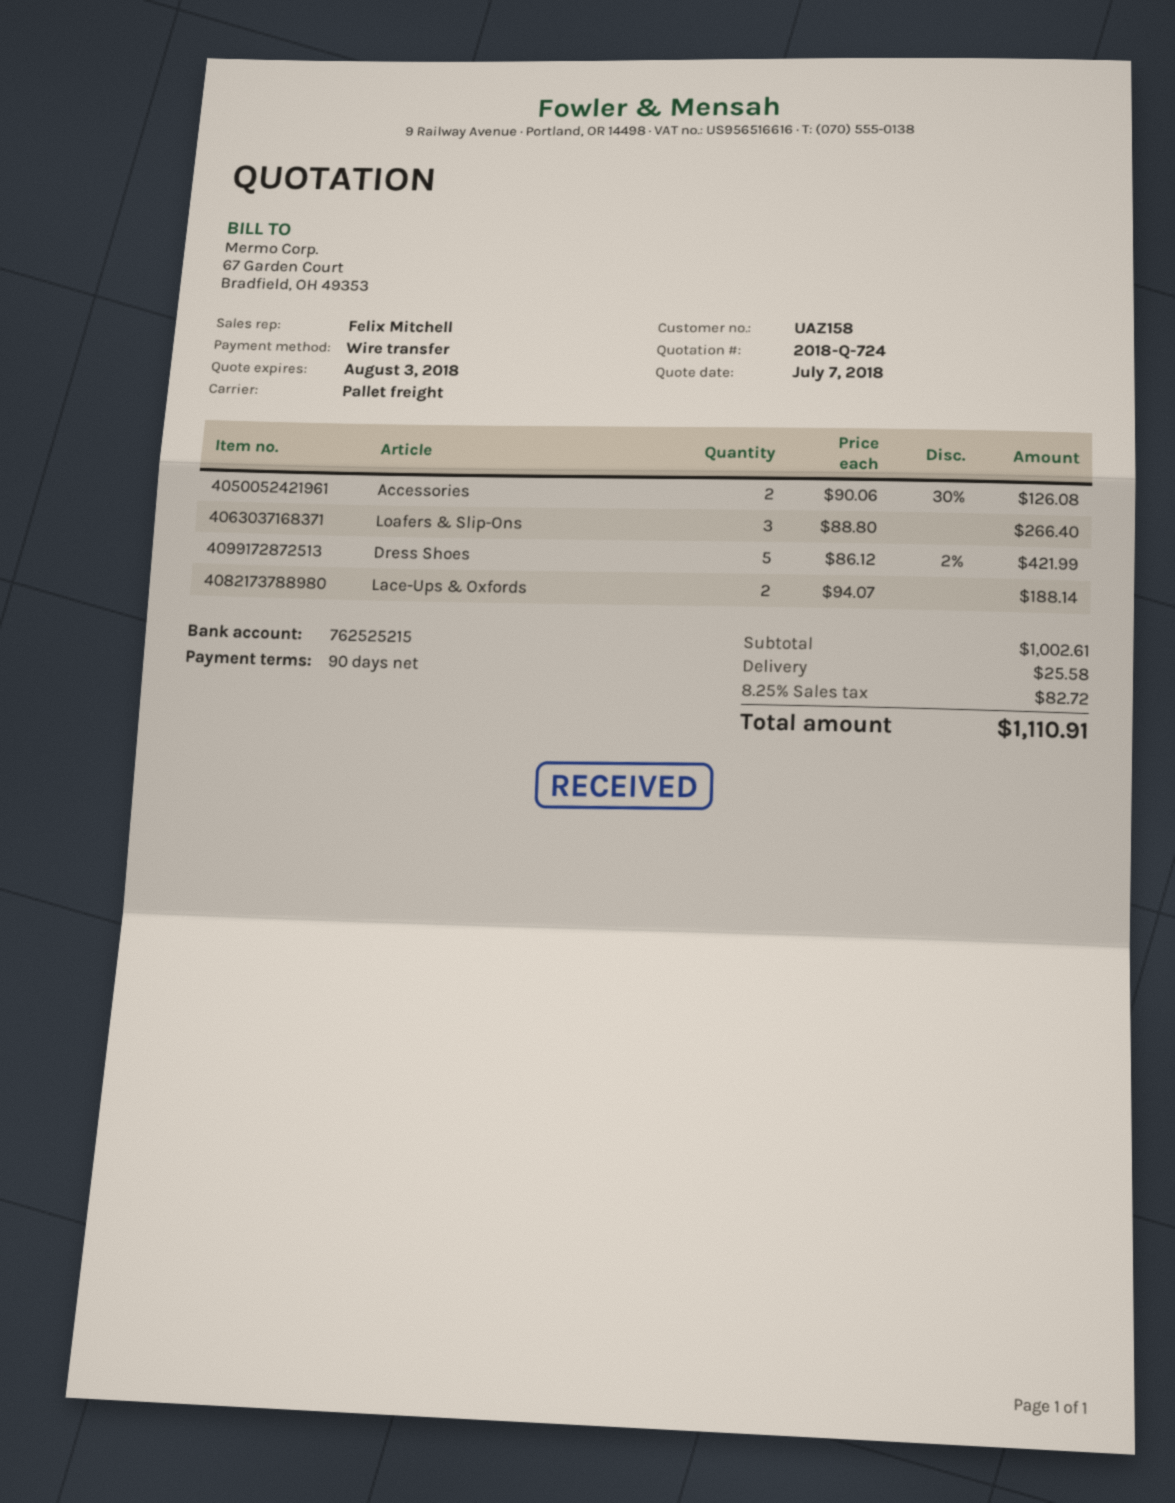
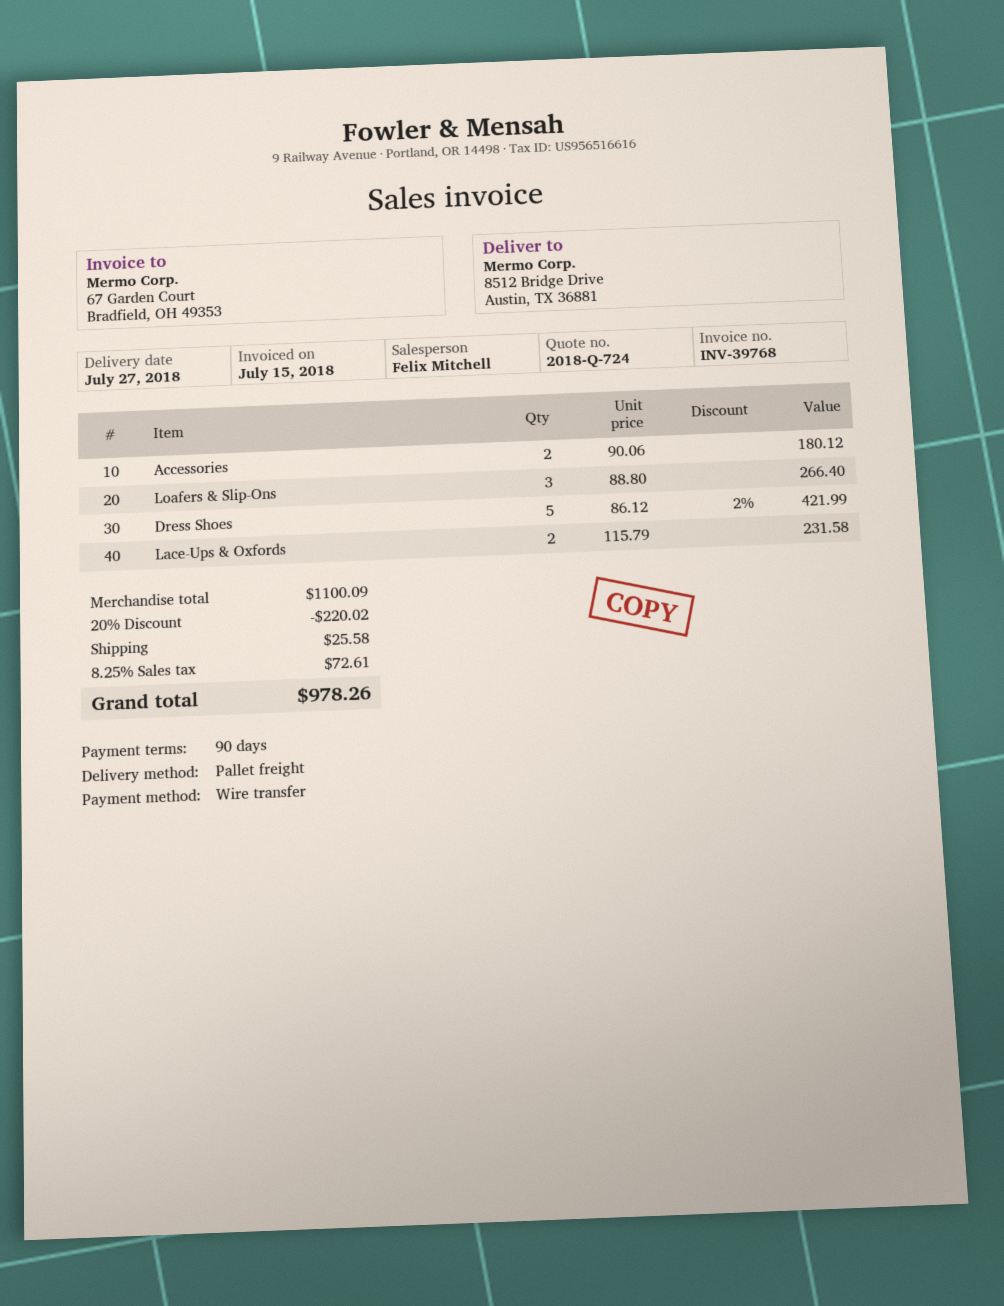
Accessories: 2 x 90.06 - 30% = 126.08 -> 2 x 90.06 = 180.12
Lace-Ups & Oxfords: 2 x 94.07 = 188.14 -> 2 x 115.79 = 231.58
subtotal: 1002.61 -> 1100.09
discount: none -> 20% = 220.02
tax: 8.25% = 82.72 -> 8.25% = 72.61
total: 1110.91 -> 978.26

